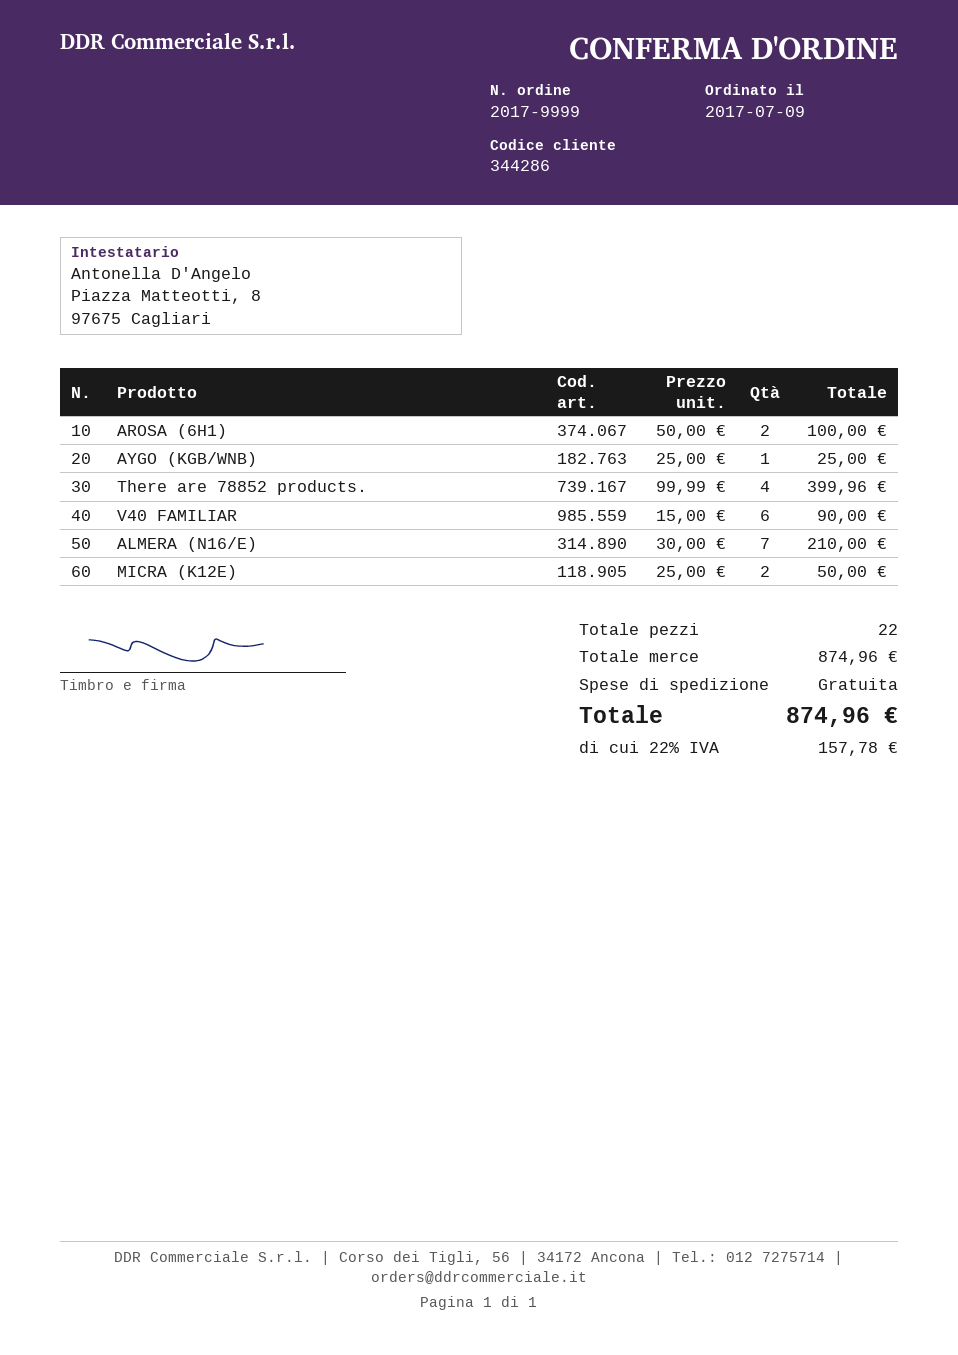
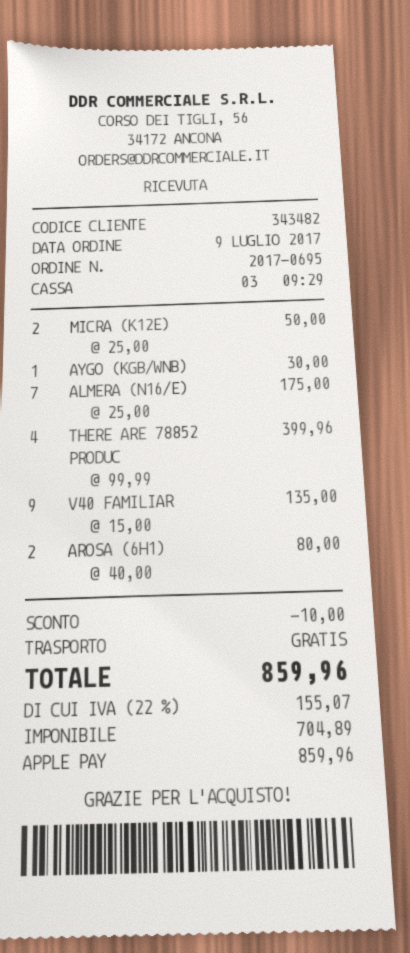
order number: 2017-9999 -> 2017-0695
customer number: 344286 -> 343482
AROSA (6H1): 2 x 50.00 = 100.00 -> 2 x 40.00 = 80.00
AYGO (KGB/WNB): 1 x 25.00 = 25.00 -> 1 x 30.00 = 30.00
V40 FAMILIAR: 6 x 15.00 = 90.00 -> 9 x 15.00 = 135.00
ALMERA (N16/E): 7 x 30.00 = 210.00 -> 7 x 25.00 = 175.00
discount: none -> 10.00
tax: 22% = 157.78 -> 22% = 155.07
total: 874.96 -> 859.96

